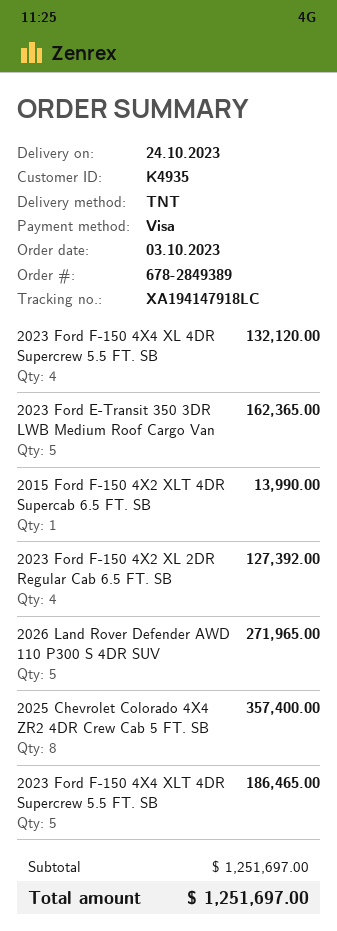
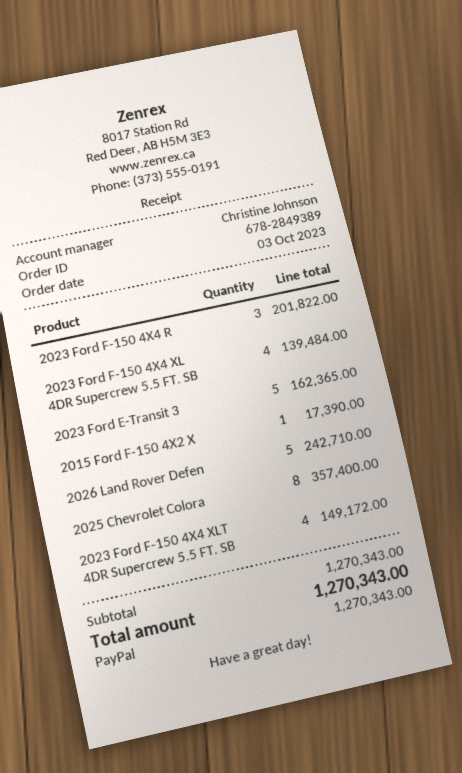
payment method: Visa -> PayPal
2023 Ford F-150 4X4 XL 4DR Supercrew 5.5 FT. SB: 4 for 132120.00 -> 4 for 139484.00
2015 Ford F-150 4X2 XLT 4DR Supercab 6.5 FT. SB: 1 for 13990.00 -> 1 for 17390.00
2023 Ford F-150 4X2 XL 2DR Regular Cab 6.5 FT. SB: 4 for 127392.00 -> none
2026 Land Rover Defender AWD 110 P300 S 4DR SUV: 5 for 271965.00 -> 5 for 242710.00
2023 Ford F-150 4X4 XLT 4DR Supercrew 5.5 FT. SB: 5 for 186465.00 -> 4 for 149172.00
2023 Ford F-150 4X4 R: none -> 3 for 201822.00
subtotal: 1251697.00 -> 1270343.00
total: 1251697.00 -> 1270343.00

